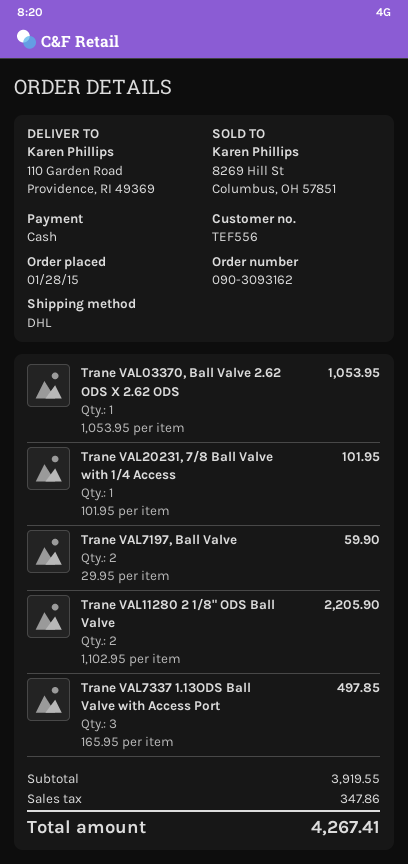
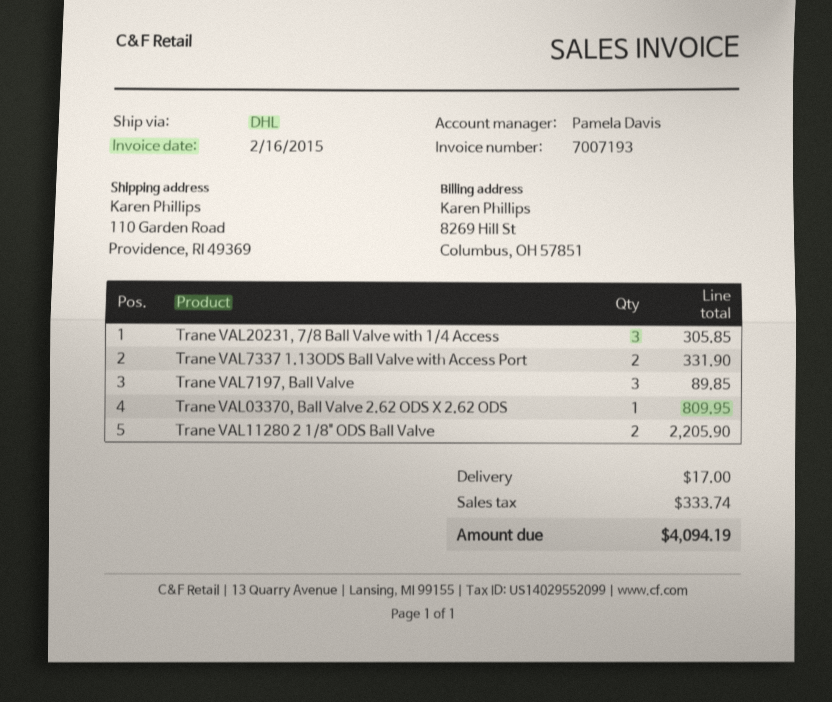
Trane VAL03370, Ball Valve 2.62 ODS X 2.62 ODS: 1 for 1053.95 -> 1 for 809.95
Trane VAL20231, 7/8 Ball Valve with 1/4 Access: 1 for 101.95 -> 3 for 305.85
Trane VAL7197, Ball Valve: 2 for 59.90 -> 3 for 89.85
Trane VAL7337 1.13ODS Ball Valve with Access Port: 3 for 497.85 -> 2 for 331.90
shipping: none -> 17.00
tax: 347.86 -> 333.74
total: 4267.41 -> 4094.19

